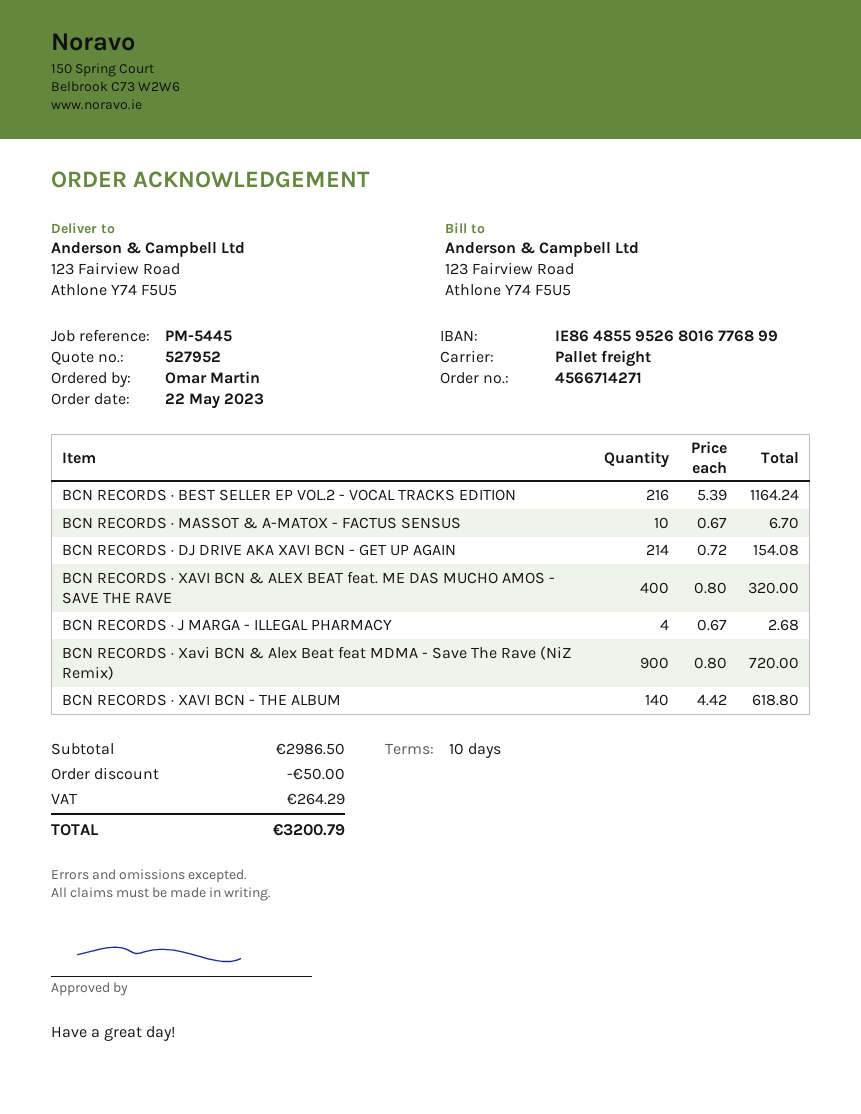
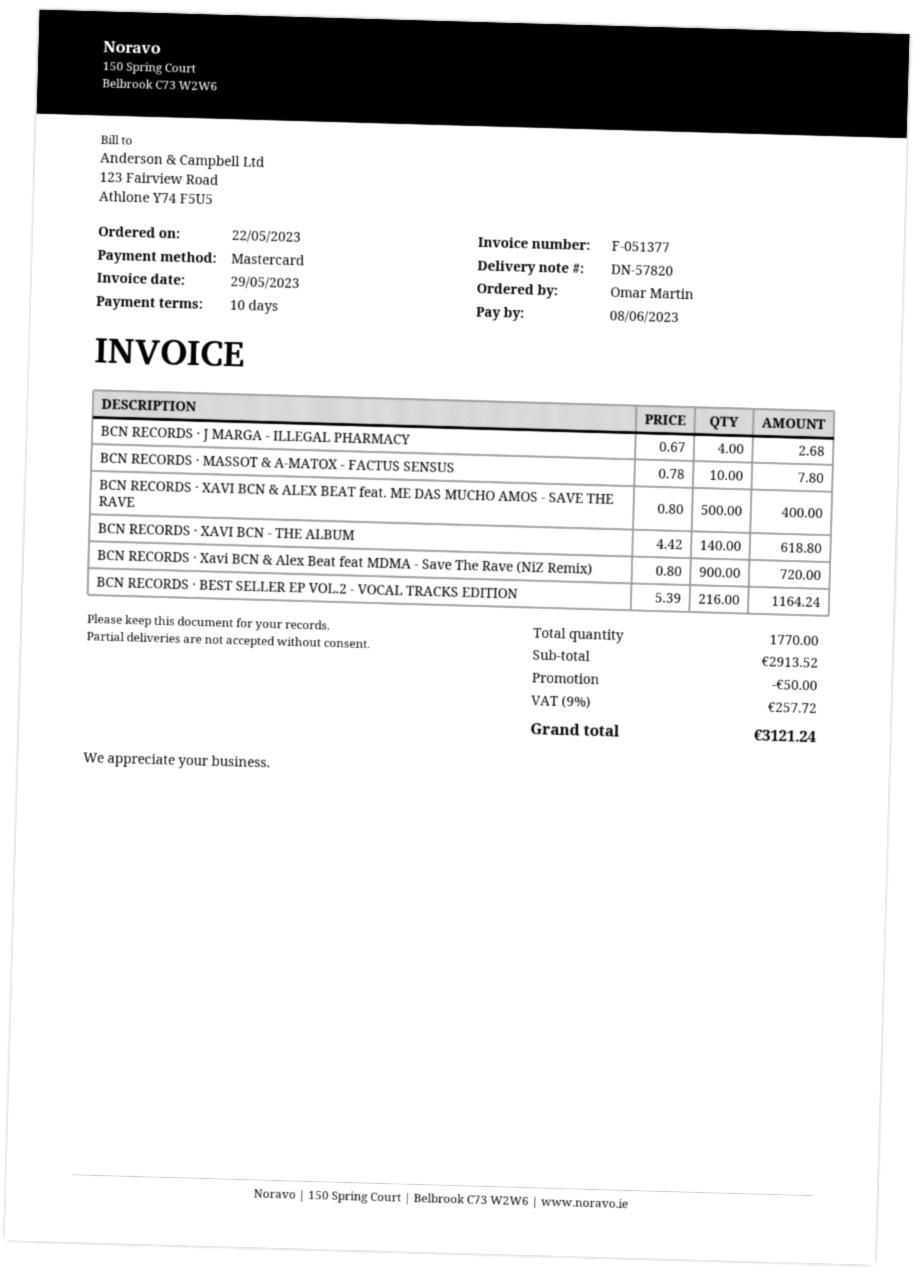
BCN RECORDS · MASSOT & A-MATOX - FACTUS SENSUS: 10 x 0.67 = 6.70 -> 10 x 0.78 = 7.80
BCN RECORDS · DJ DRIVE AKA XAVI BCN - GET UP AGAIN: 214 x 0.72 = 154.08 -> none
BCN RECORDS · XAVI BCN & ALEX BEAT feat. ME DAS MUCHO AMOS - SAVE THE RAVE: 400 x 0.80 = 320.00 -> 500 x 0.80 = 400.00
subtotal: 2986.50 -> 2913.52
tax: 264.29 -> 257.72
total: 3200.79 -> 3121.24

